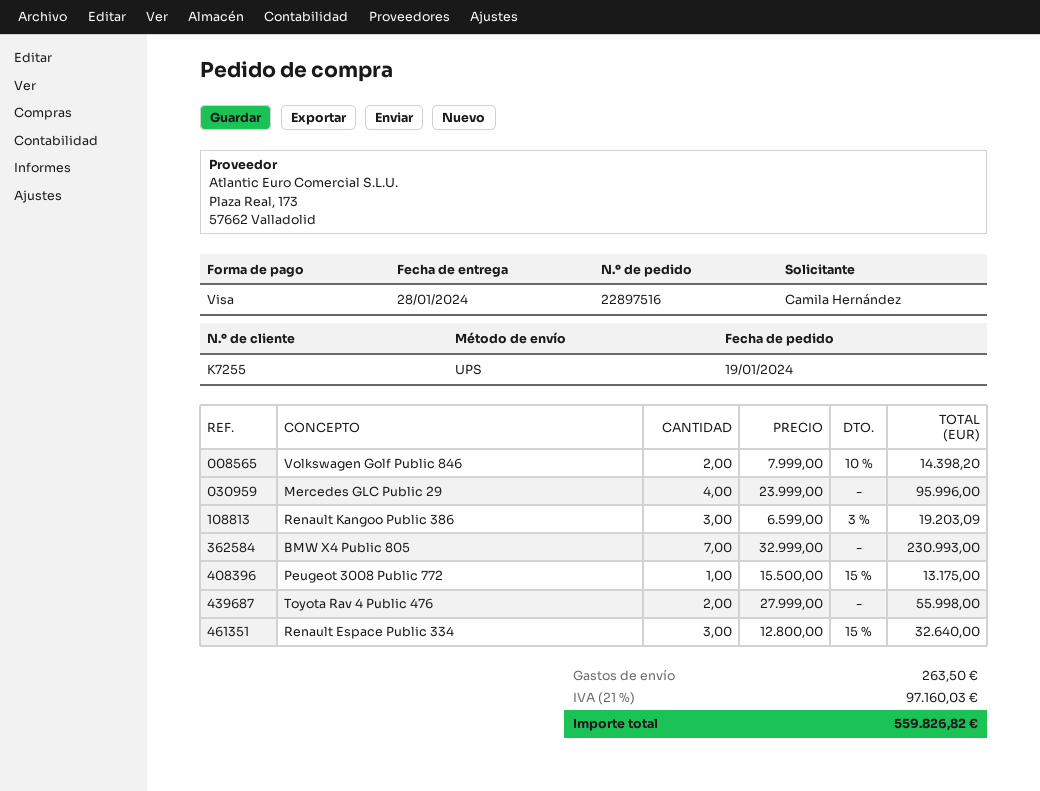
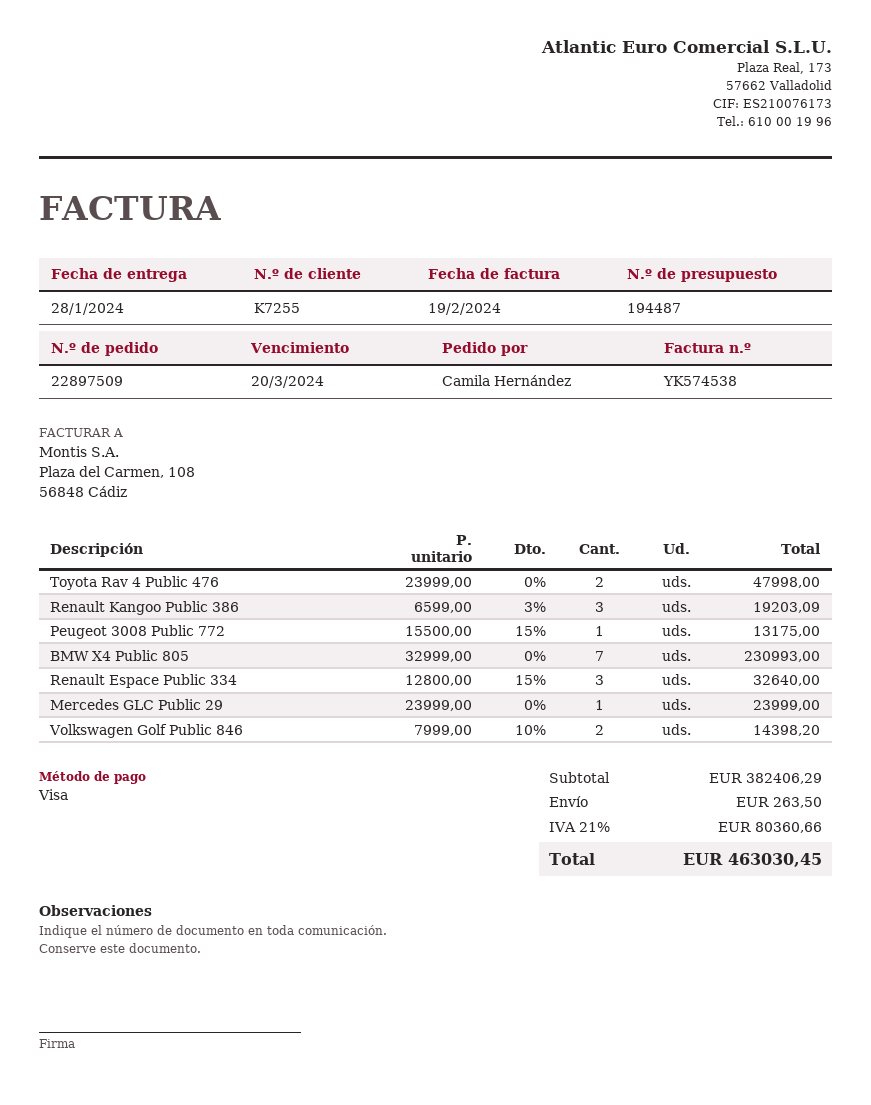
order number: 22897516 -> 22897509
Mercedes GLC Public 29: 4 x 23999.00 = 95996.00 -> 1 x 23999.00 = 23999.00
Toyota Rav 4 Public 476: 2 x 27999.00 = 55998.00 -> 2 x 23999.00 = 47998.00
tax: 21% = 97160.03 -> 21% = 80360.66
total: 559826.82 -> 463030.45

